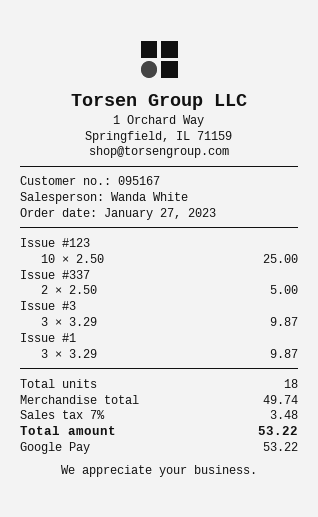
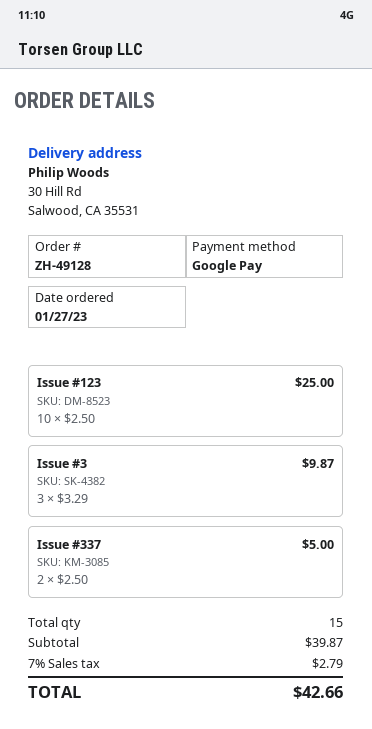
Issue #1: 3 x 3.29 = 9.87 -> none
total quantity: 18 -> 15
subtotal: 49.74 -> 39.87
tax: 7% = 3.48 -> 7% = 2.79
total: 53.22 -> 42.66

